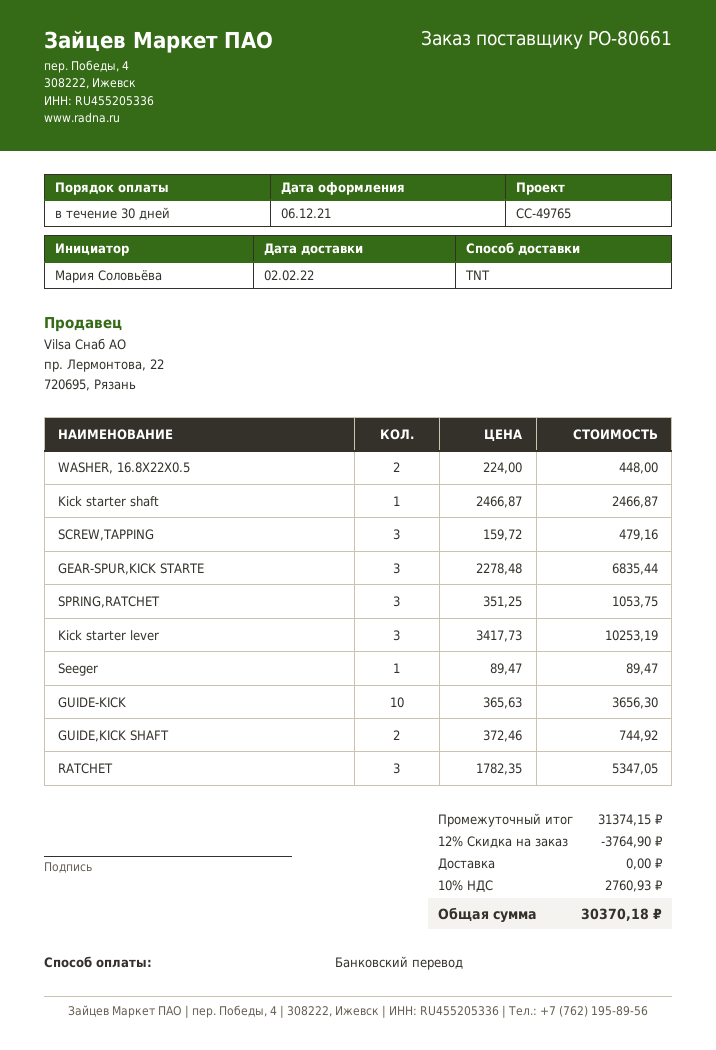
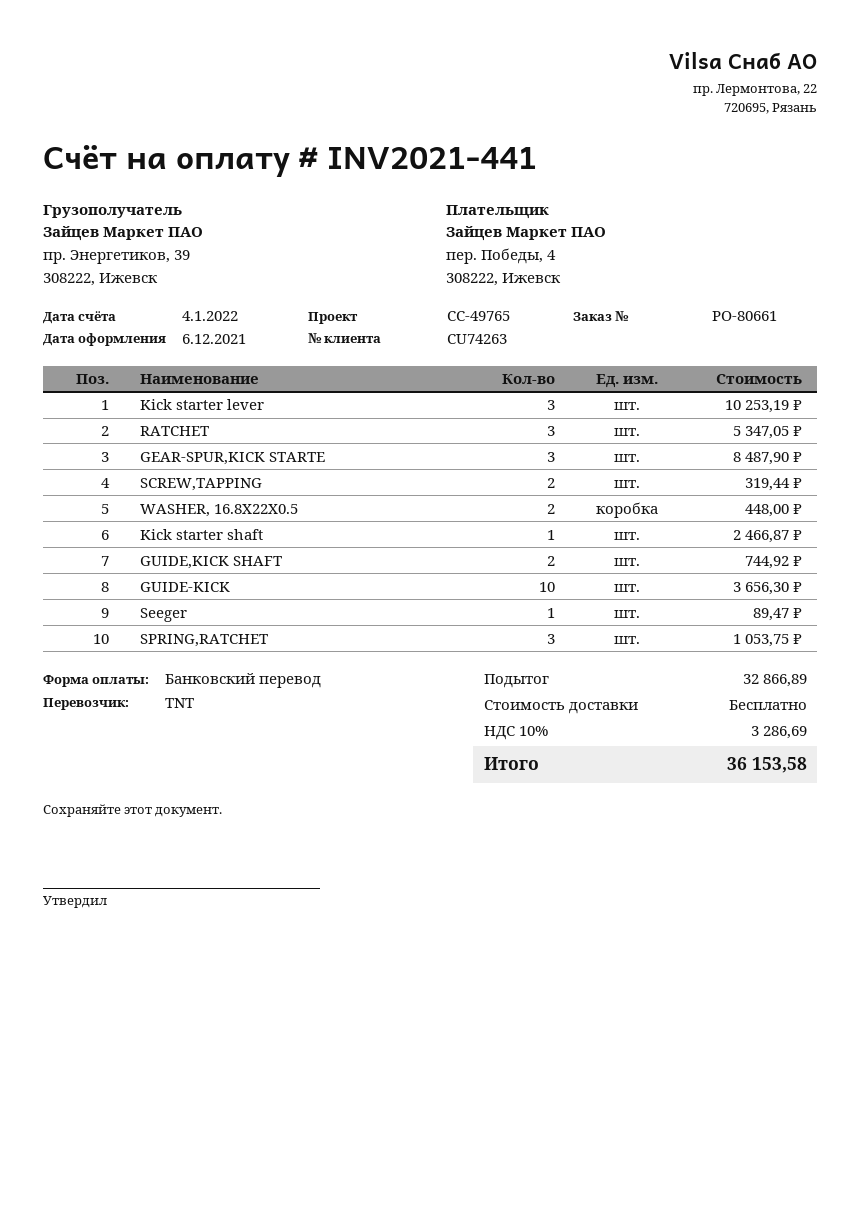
SCREW,TAPPING: 3 for 479.16 -> 2 for 319.44
GEAR-SPUR,KICK STARTE: 3 for 6835.44 -> 3 for 8487.90
subtotal: 31374.15 -> 32866.89
discount: 12% = 3764.90 -> none
tax: 10% = 2760.93 -> 10% = 3286.69
total: 30370.18 -> 36153.58

